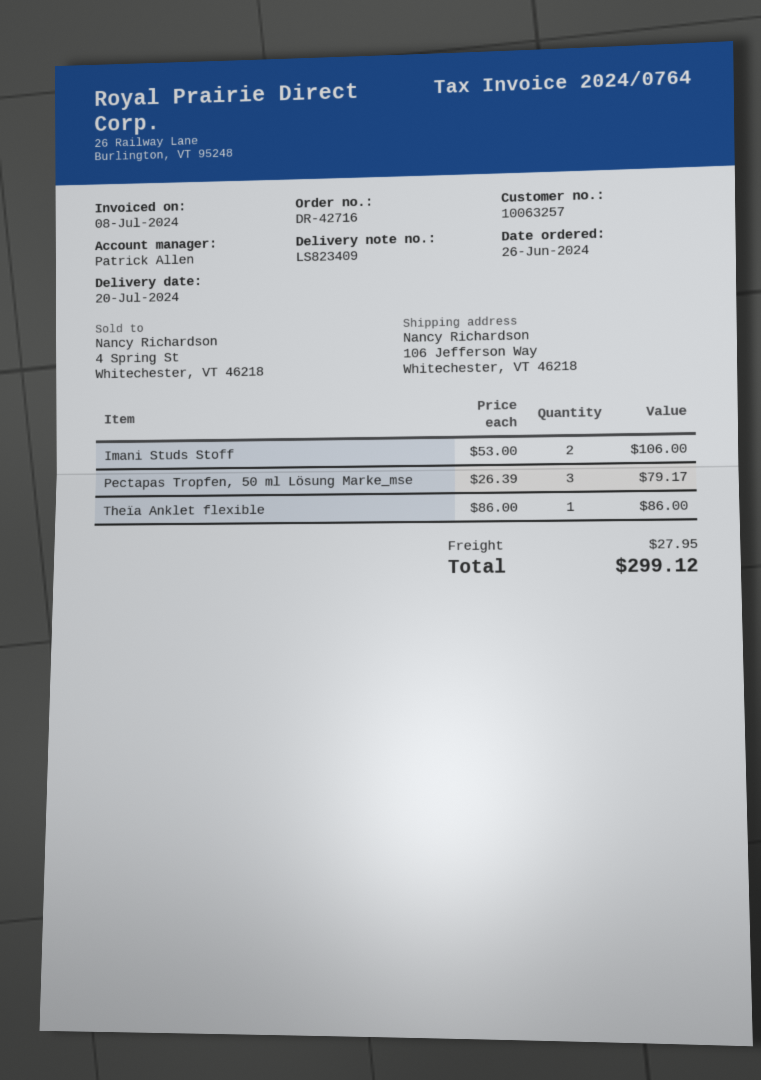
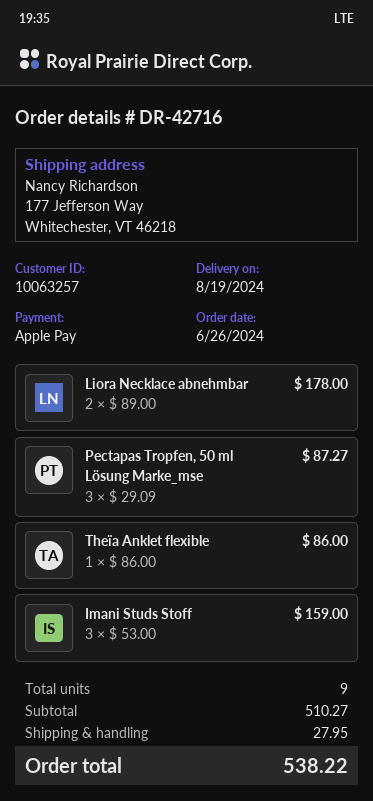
delivery date: 2024-07-20 -> 2024-08-19
ship to: 106 Jefferson Way, Whitechester, VT 46218 -> 177 Jefferson Way, Whitechester, VT 46218
Imani Studs Stoff: 2 x 53.00 = 106.00 -> 3 x 53.00 = 159.00
Pectapas Tropfen, 50 ml Lösung Marke_mse: 3 x 26.39 = 79.17 -> 3 x 29.09 = 87.27
Liora Necklace abnehmbar: none -> 2 x 89.00 = 178.00
total: 299.12 -> 538.22

